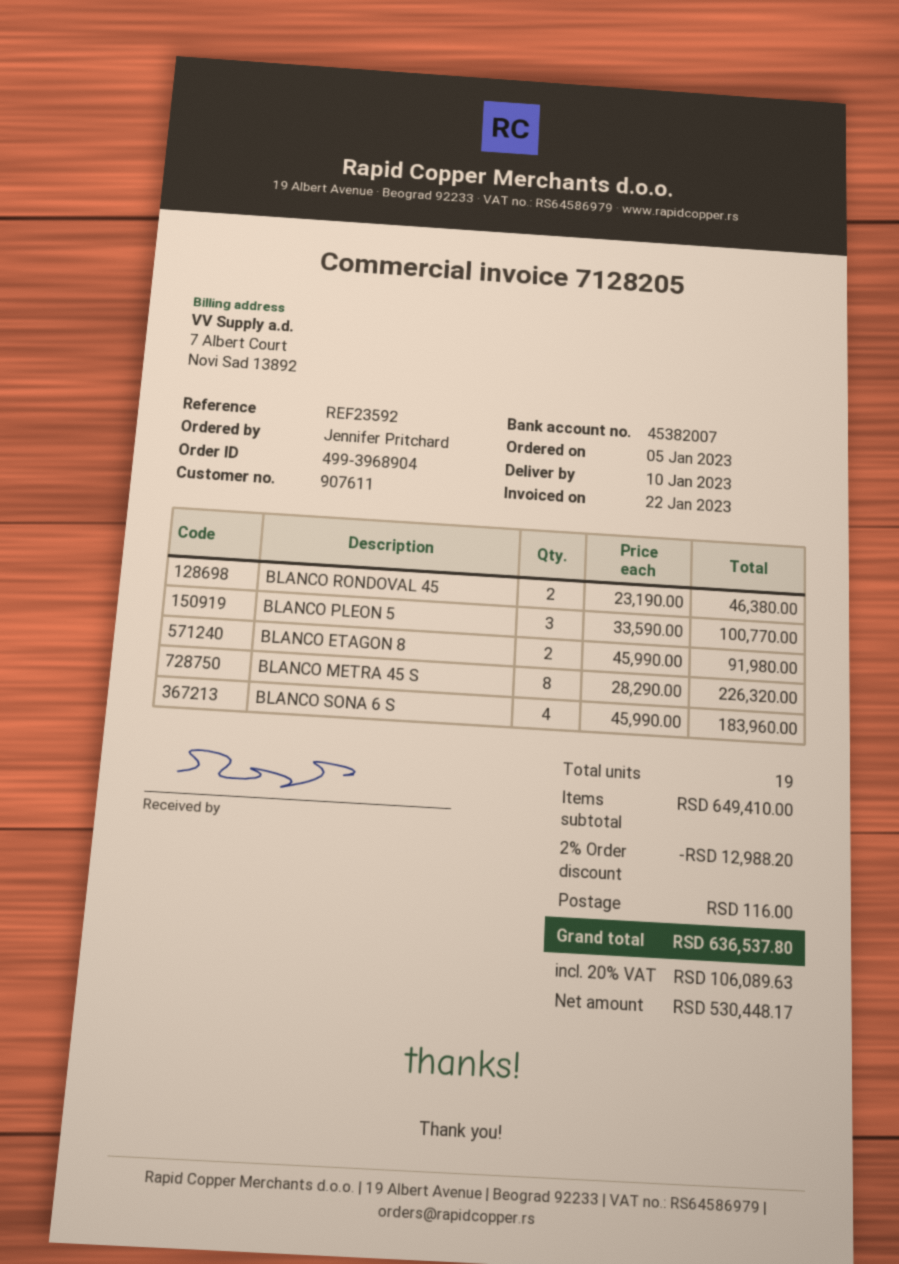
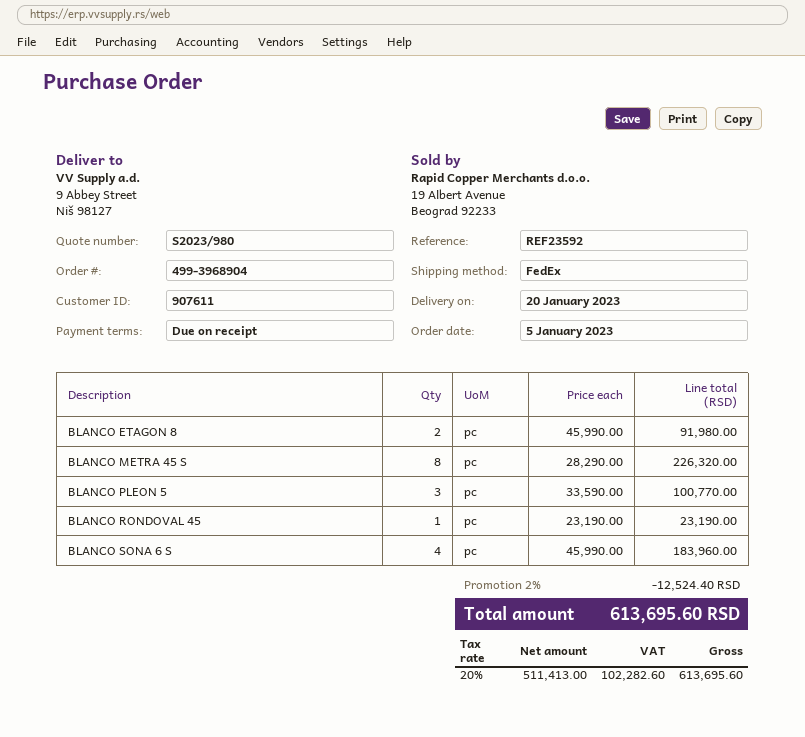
delivery date: 2023-01-10 -> 2023-01-20
BLANCO RONDOVAL 45: 2 x 23190.00 = 46380.00 -> 1 x 23190.00 = 23190.00
discount: 2% = 12988.20 -> 2% = 12524.40
shipping: 116.00 -> none
net: 530448.17 -> 511413.00
tax: 20% = 106089.63 -> 20% = 102282.60
total: 636537.80 -> 613695.60

